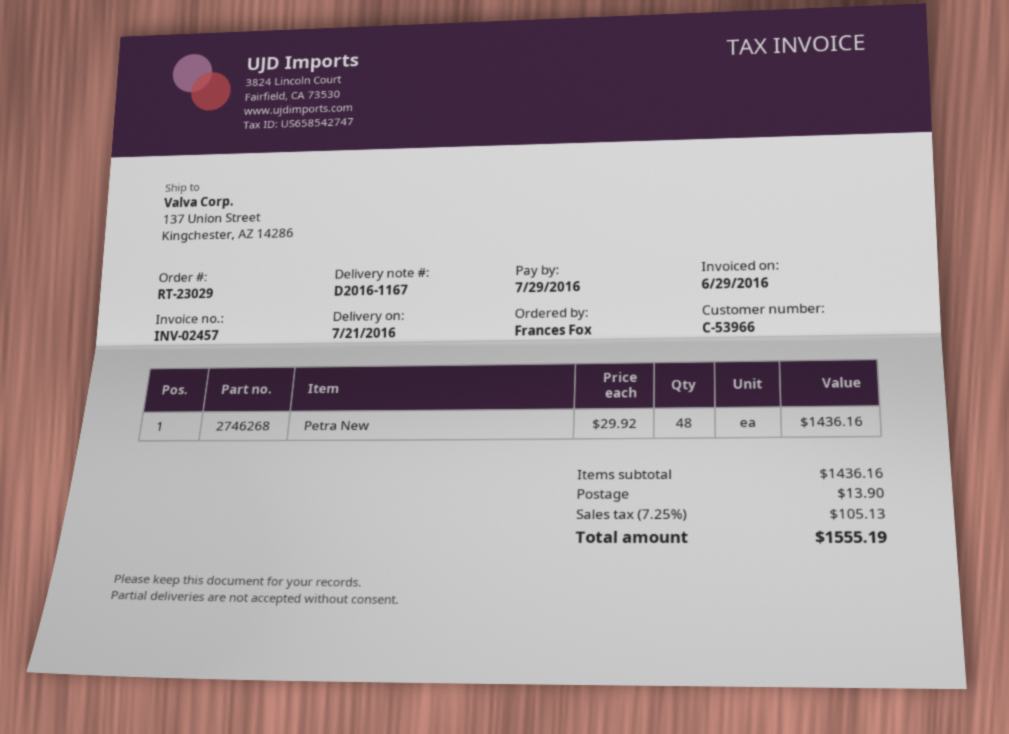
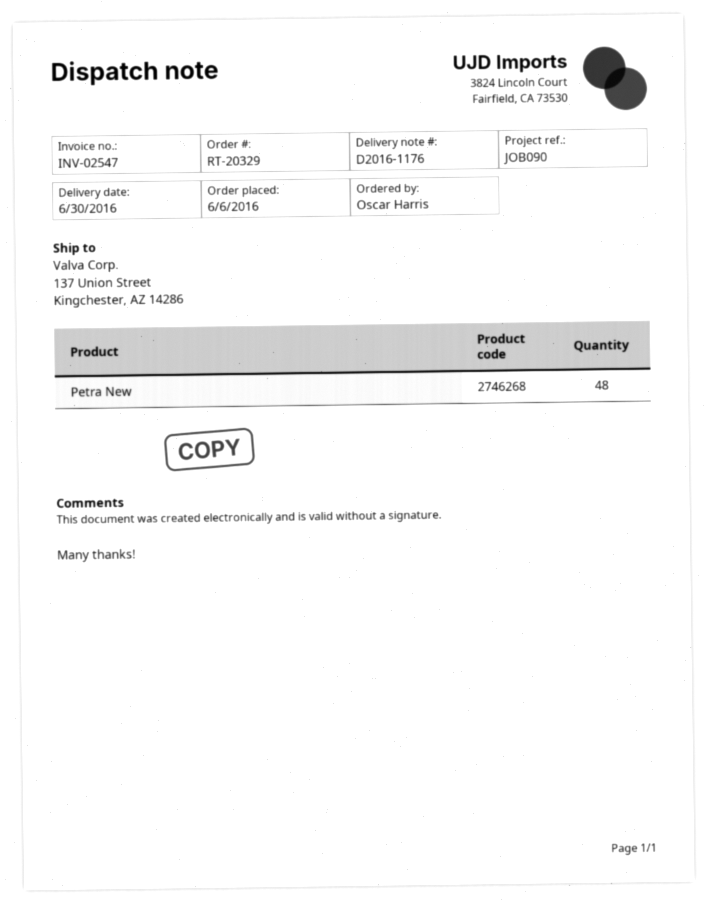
order number: RT-23029 -> RT-20329
delivery note number: D2016-1167 -> D2016-1176
delivery date: 2016-07-21 -> 2016-06-30
invoice number: INV-02457 -> INV-02547
ordered by: Frances Fox -> Oscar Harris

